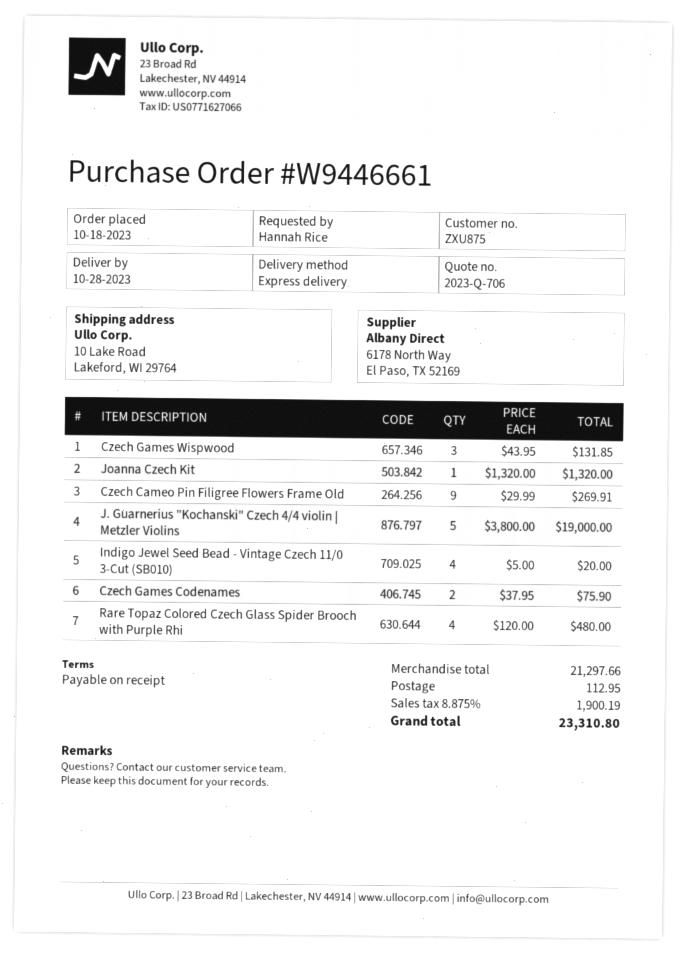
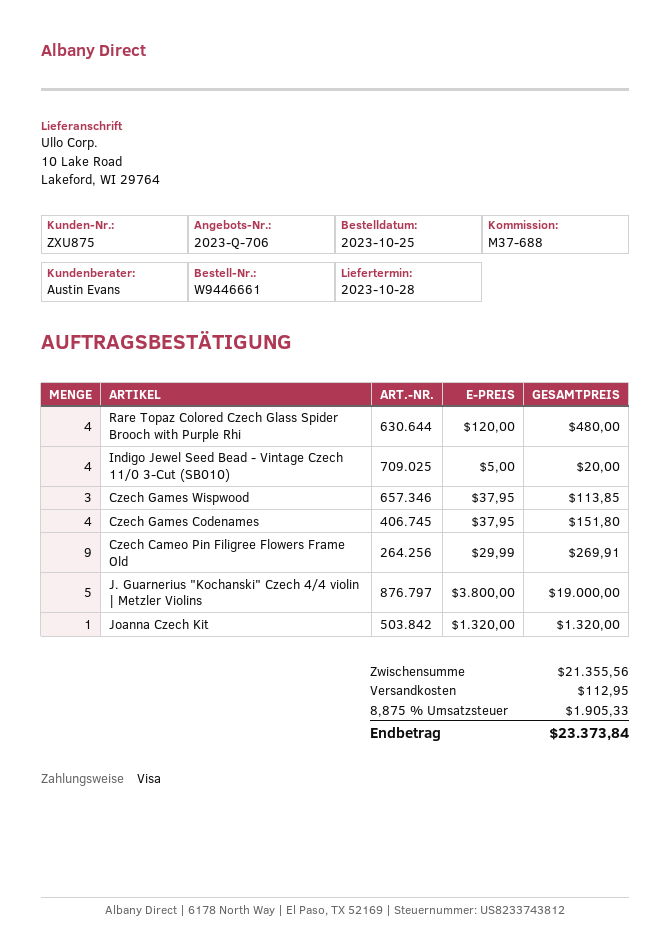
order date: 2023-10-18 -> 2023-10-25
Czech Games Wispwood: 3 x 43.95 = 131.85 -> 3 x 37.95 = 113.85
Czech Games Codenames: 2 x 37.95 = 75.90 -> 4 x 37.95 = 151.80
subtotal: 21297.66 -> 21355.56
tax: 8.875% = 1900.19 -> 8.875% = 1905.33
total: 23310.80 -> 23373.84

